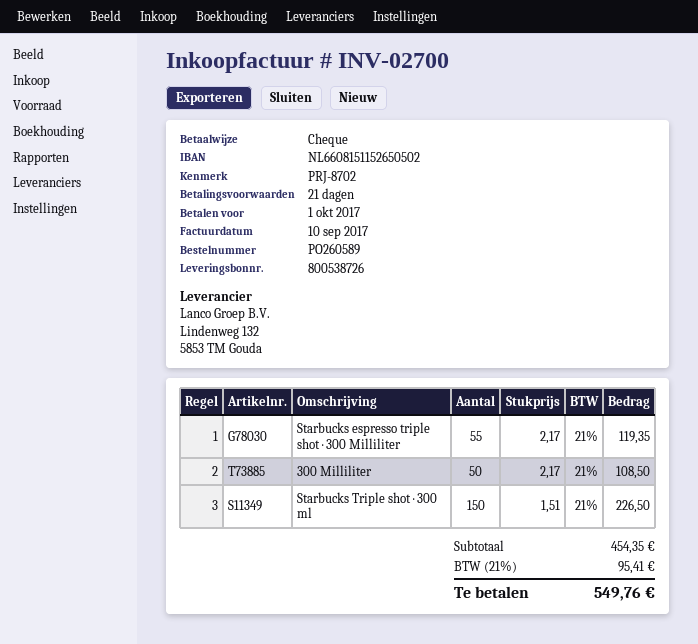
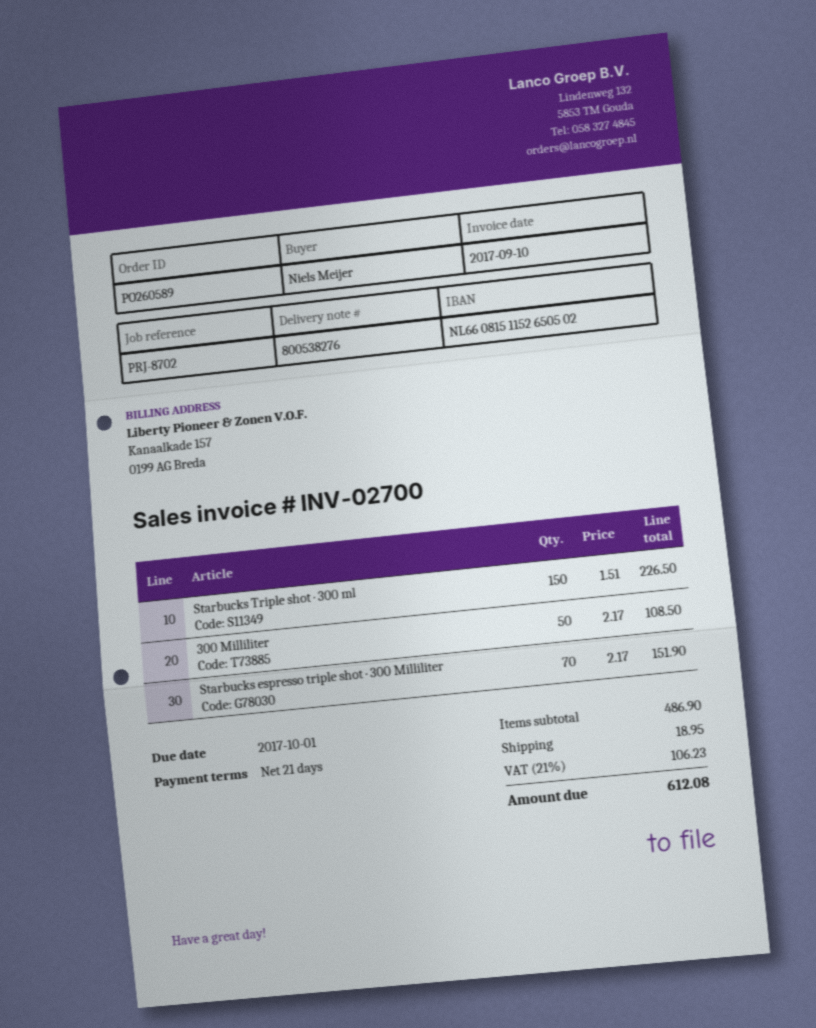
delivery note number: 800538726 -> 800538276
Starbucks espresso triple shot · 300 Milliliter: 55 x 2.17 = 119.35 -> 70 x 2.17 = 151.90
subtotal: 454.35 -> 486.90
shipping: none -> 18.95
tax: 21% = 95.41 -> 21% = 106.23
total: 549.76 -> 612.08

